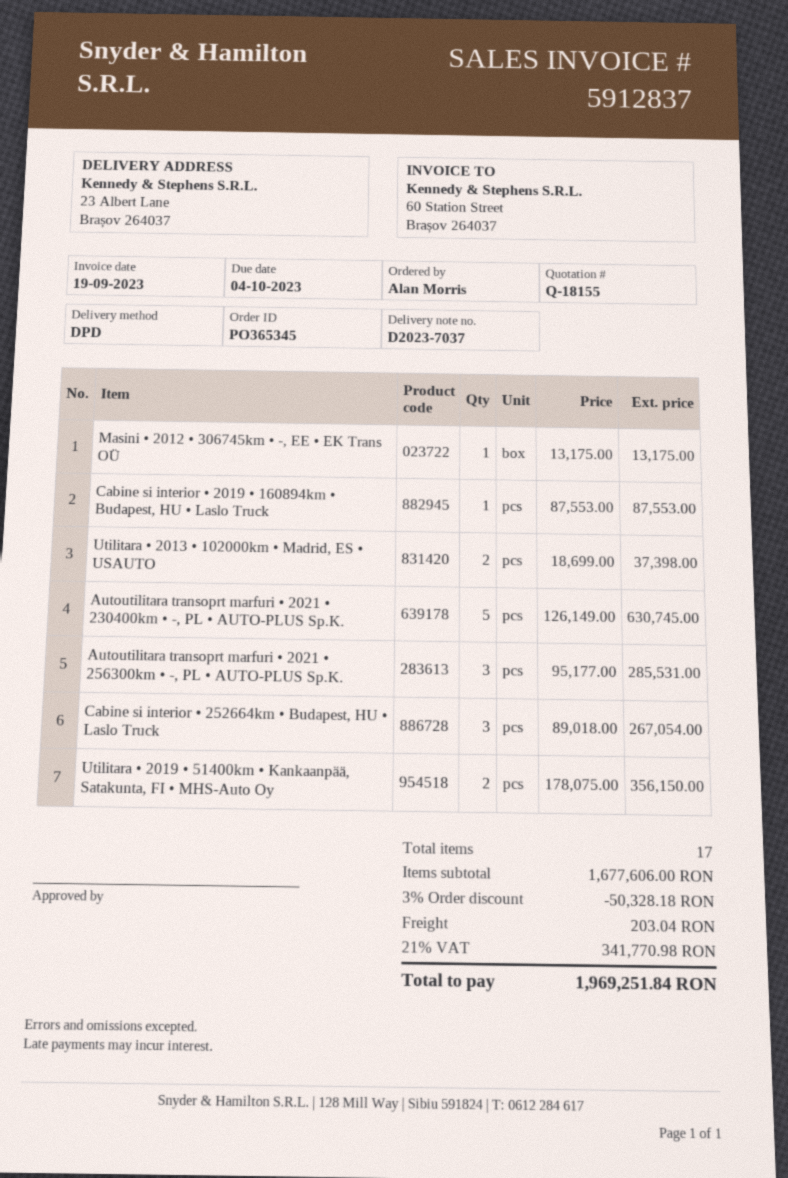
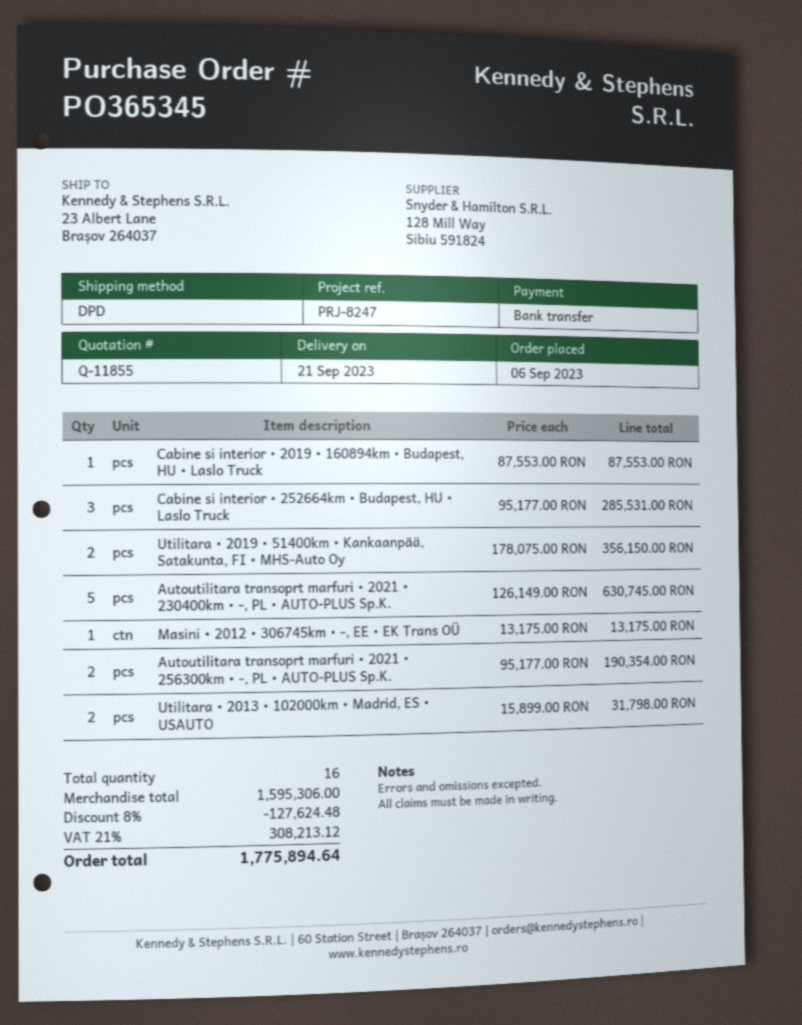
quote number: Q-18155 -> Q-11855
Utilitara • 2013 • 102000km • Madrid, ES • USAUTO: 2 x 18699.00 = 37398.00 -> 2 x 15899.00 = 31798.00
Autoutilitara transoprt marfuri • 2021 • 256300km • -, PL • AUTO-PLUS Sp.K.: 3 x 95177.00 = 285531.00 -> 2 x 95177.00 = 190354.00
Cabine si interior • 252664km • Budapest, HU • Laslo Truck: 3 x 89018.00 = 267054.00 -> 3 x 95177.00 = 285531.00
total quantity: 17 -> 16
subtotal: 1677606.00 -> 1595306.00
discount: 3% = 50328.18 -> 8% = 127624.48
shipping: 203.04 -> none
tax: 21% = 341770.98 -> 21% = 308213.12
total: 1969251.84 -> 1775894.64

